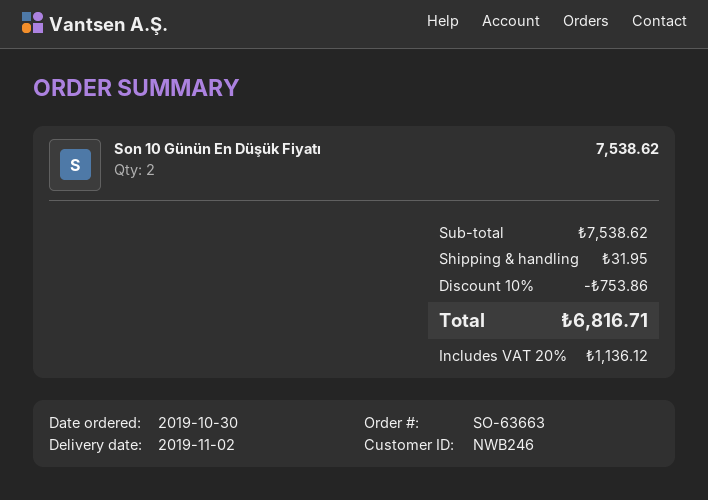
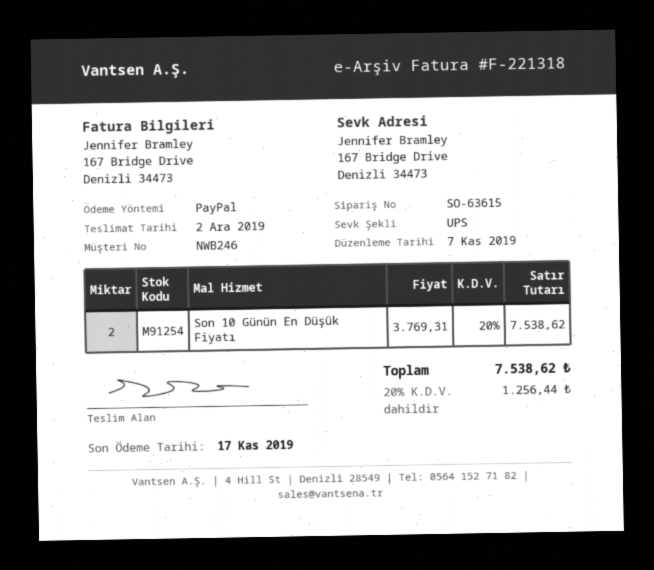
order number: SO-63663 -> SO-63615
delivery date: 2019-11-02 -> 2019-12-02
discount: 10% = 753.86 -> none
shipping: 31.95 -> none
tax: 20% = 1136.12 -> 20% = 1256.44
total: 6816.71 -> 7538.62

